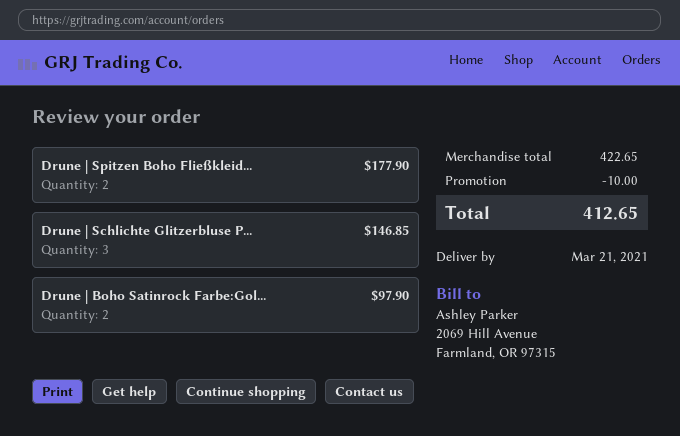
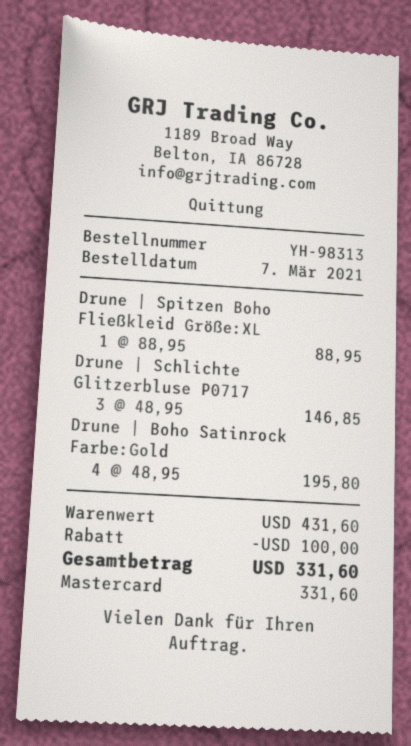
Drune | Spitzen Boho Fließkleid...: 2 for 177.90 -> 1 for 88.95
Drune | Boho Satinrock Farbe:Gol...: 2 for 97.90 -> 4 for 195.80
subtotal: 422.65 -> 431.60
discount: 10.00 -> 100.00
total: 412.65 -> 331.60

